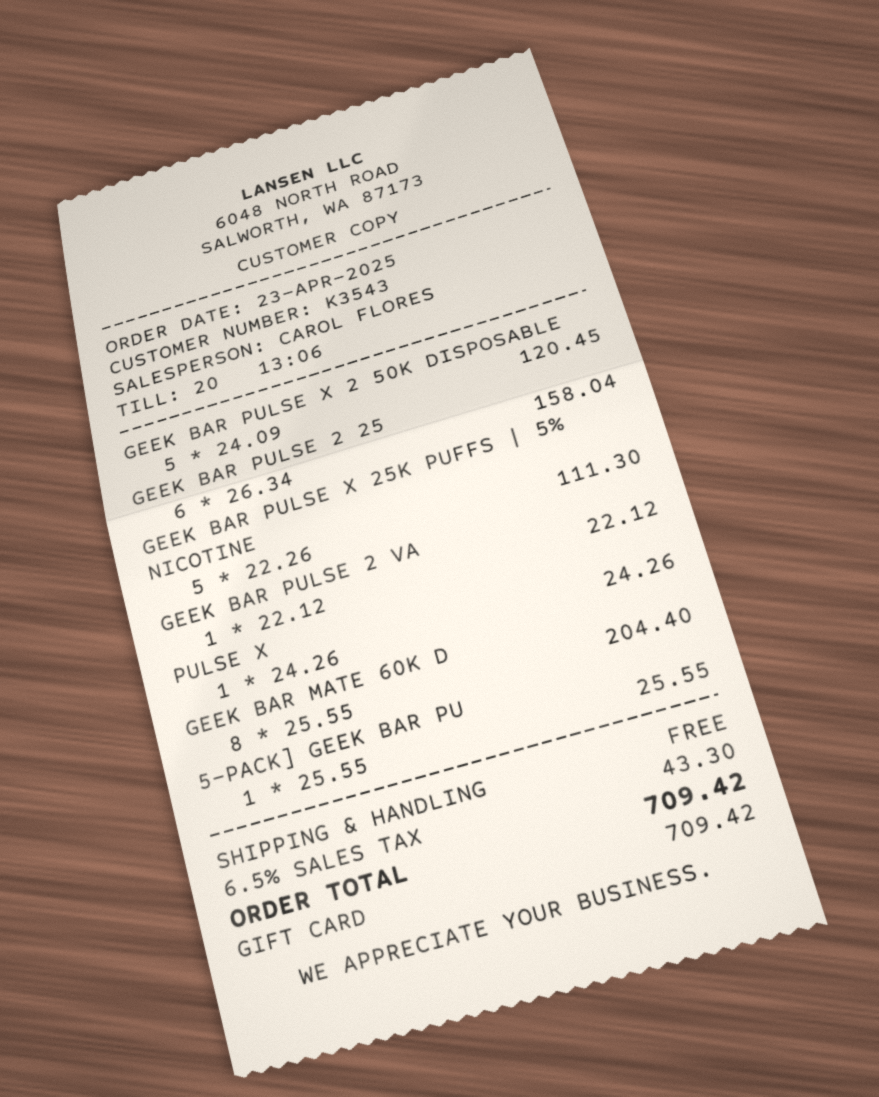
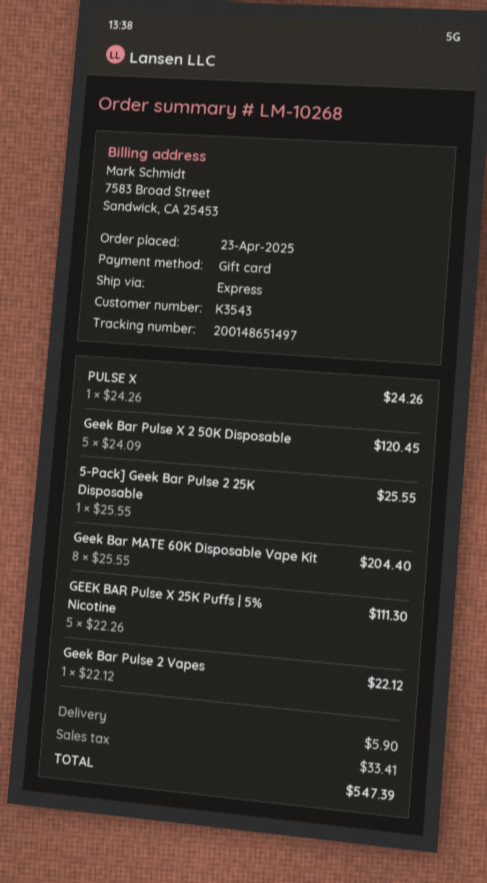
GEEK BAR PULSE 2 25: 6 x 26.34 = 158.04 -> none
shipping: 0.00 -> 5.90
tax: 43.30 -> 33.41
total: 709.42 -> 547.39

